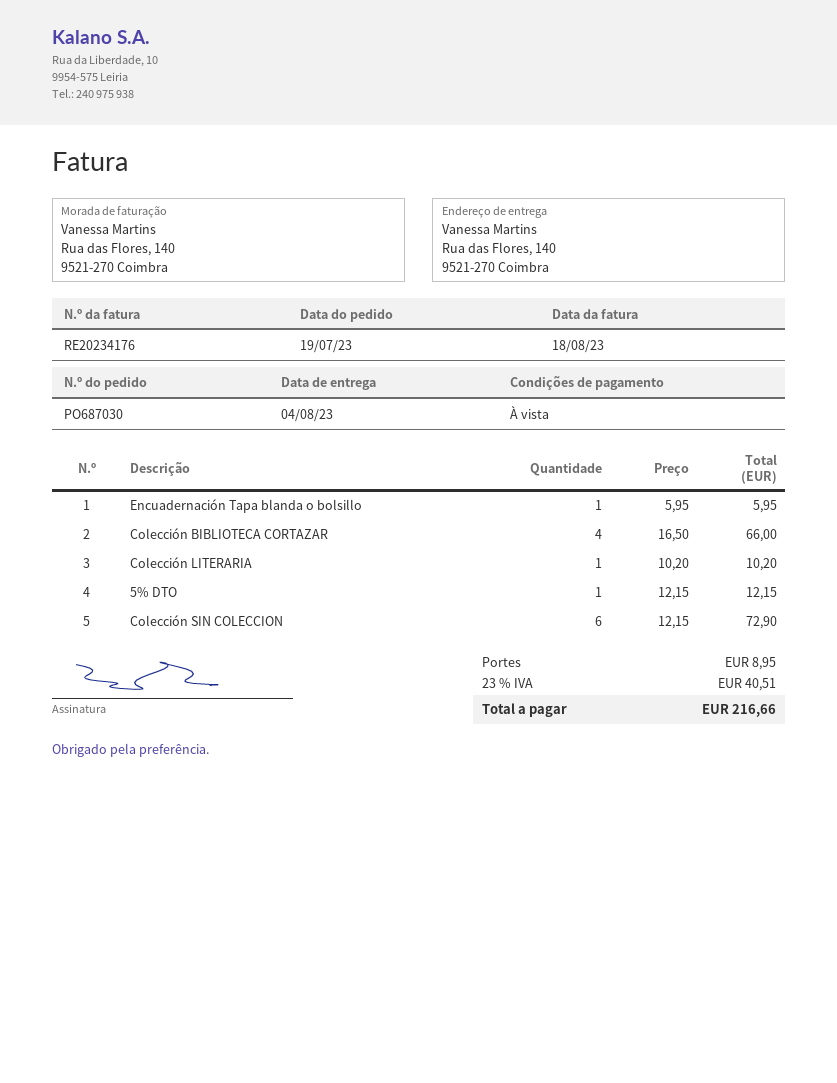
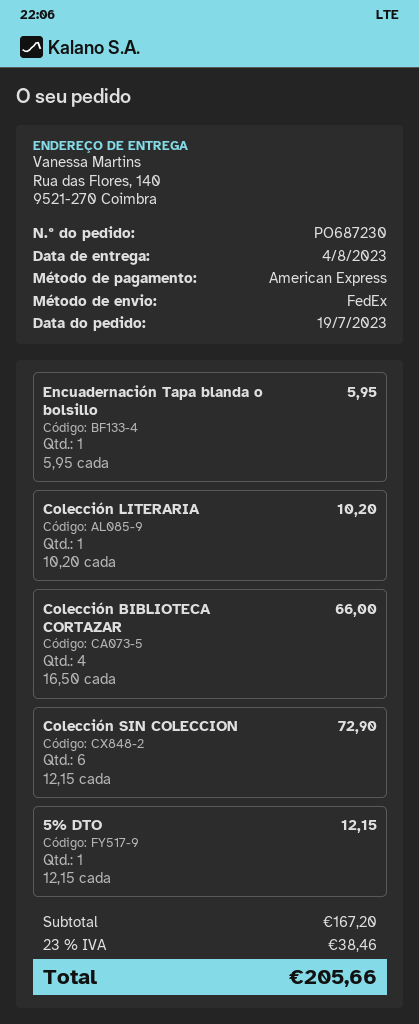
order number: PO687030 -> PO687230
shipping: 8.95 -> none
tax: 23% = 40.51 -> 23% = 38.46
total: 216.66 -> 205.66

